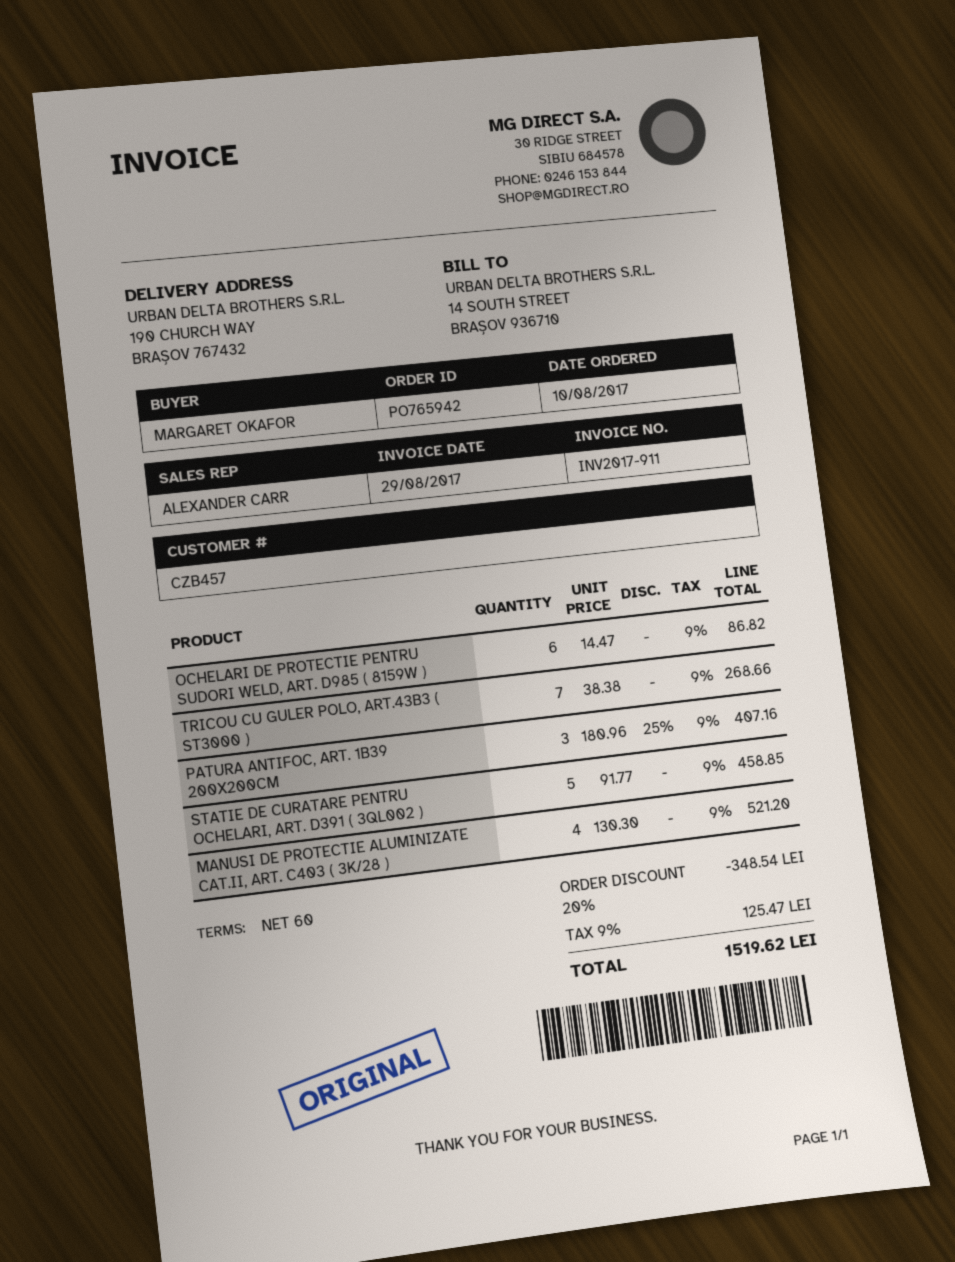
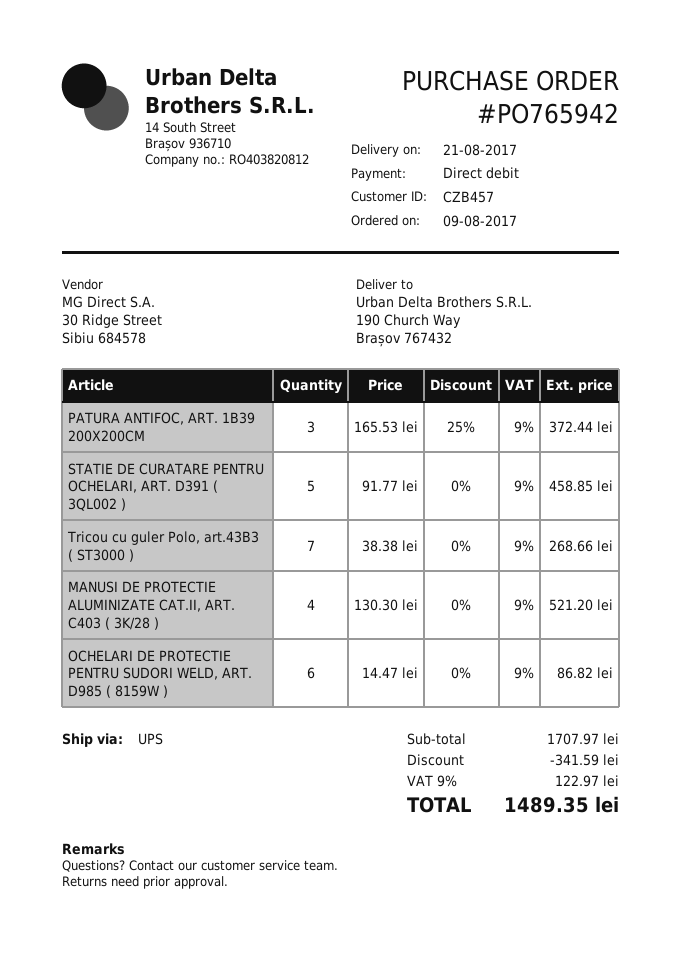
order date: 2017-08-10 -> 2017-08-09
PATURA ANTIFOC, ART. 1B39 200X200CM: 3 x 180.96 - 25% = 407.16 -> 3 x 165.53 - 25% = 372.44
discount: 348.54 -> 341.59
tax: 9% = 125.47 -> 9% = 122.97
total: 1519.62 -> 1489.35

